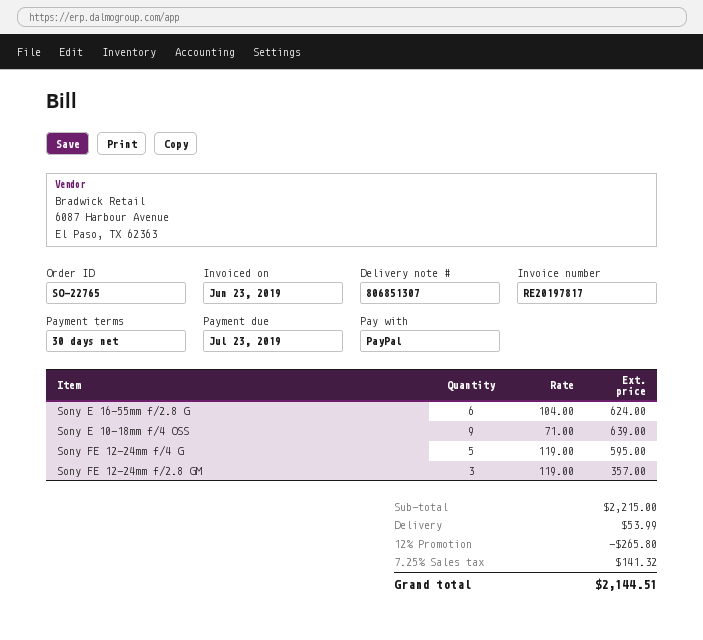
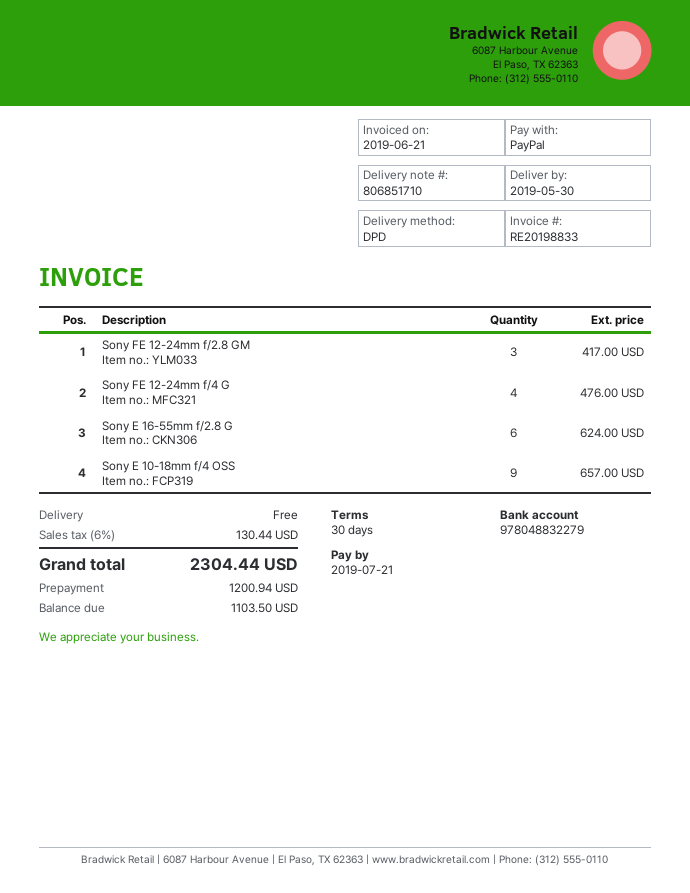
delivery note number: 806851307 -> 806851710
invoice number: RE20197817 -> RE20198833
invoice date: 2019-06-23 -> 2019-06-21
due date: 2019-07-23 -> 2019-07-21
Sony E 10-18mm f/4 OSS: 9 for 639.00 -> 9 for 657.00
Sony FE 12-24mm f/4 G: 5 for 595.00 -> 4 for 476.00
Sony FE 12-24mm f/2.8 GM: 3 for 357.00 -> 3 for 417.00
discount: 12% = 265.80 -> none
shipping: 53.99 -> 0.00
tax: 7.25% = 141.32 -> 6% = 130.44
total: 2144.51 -> 2304.44

